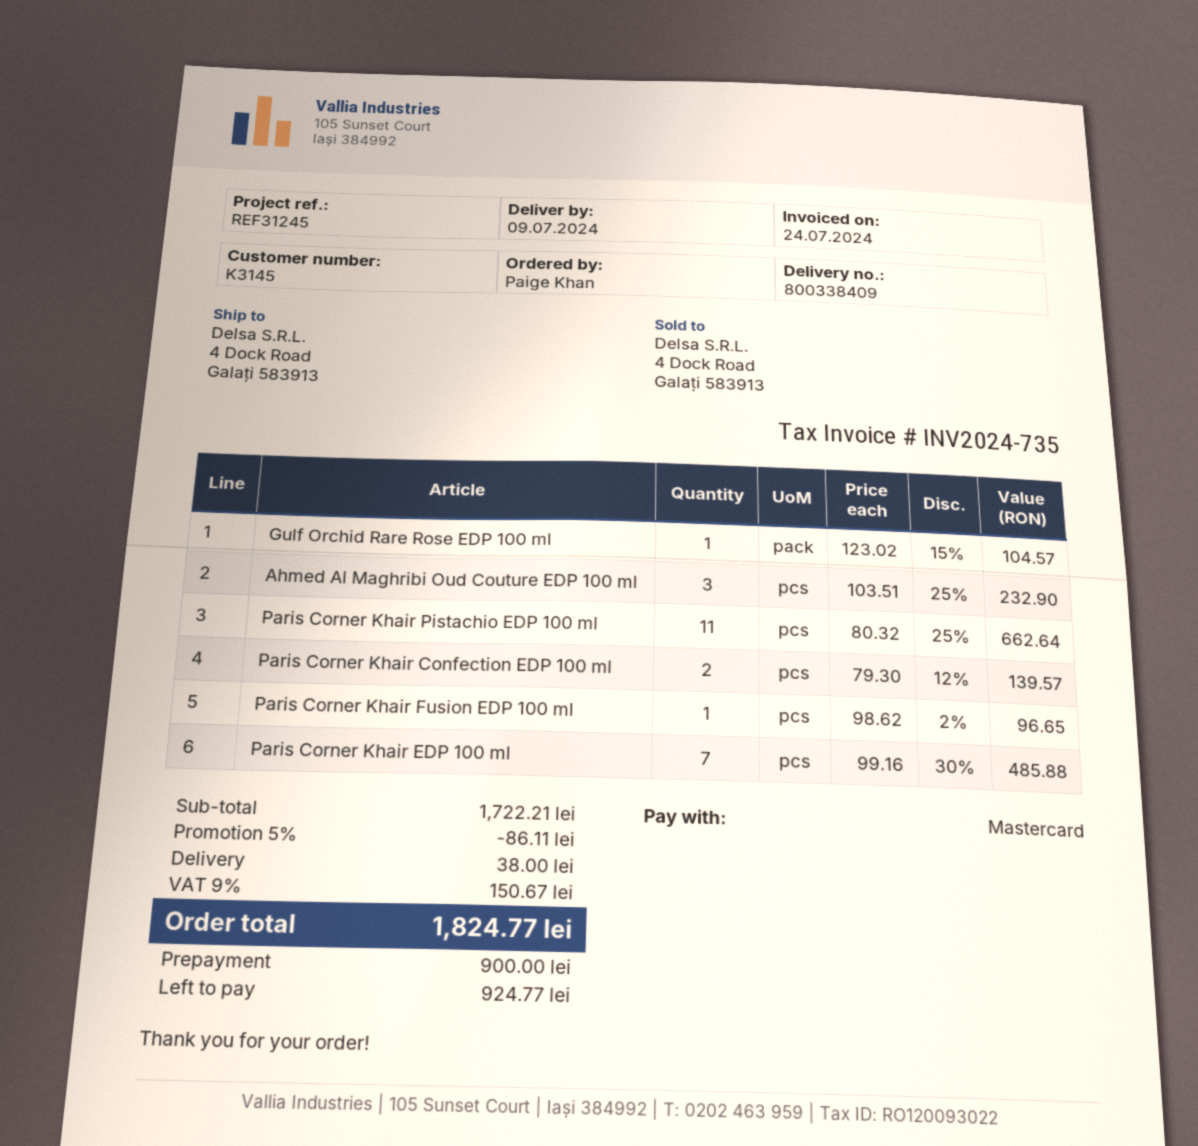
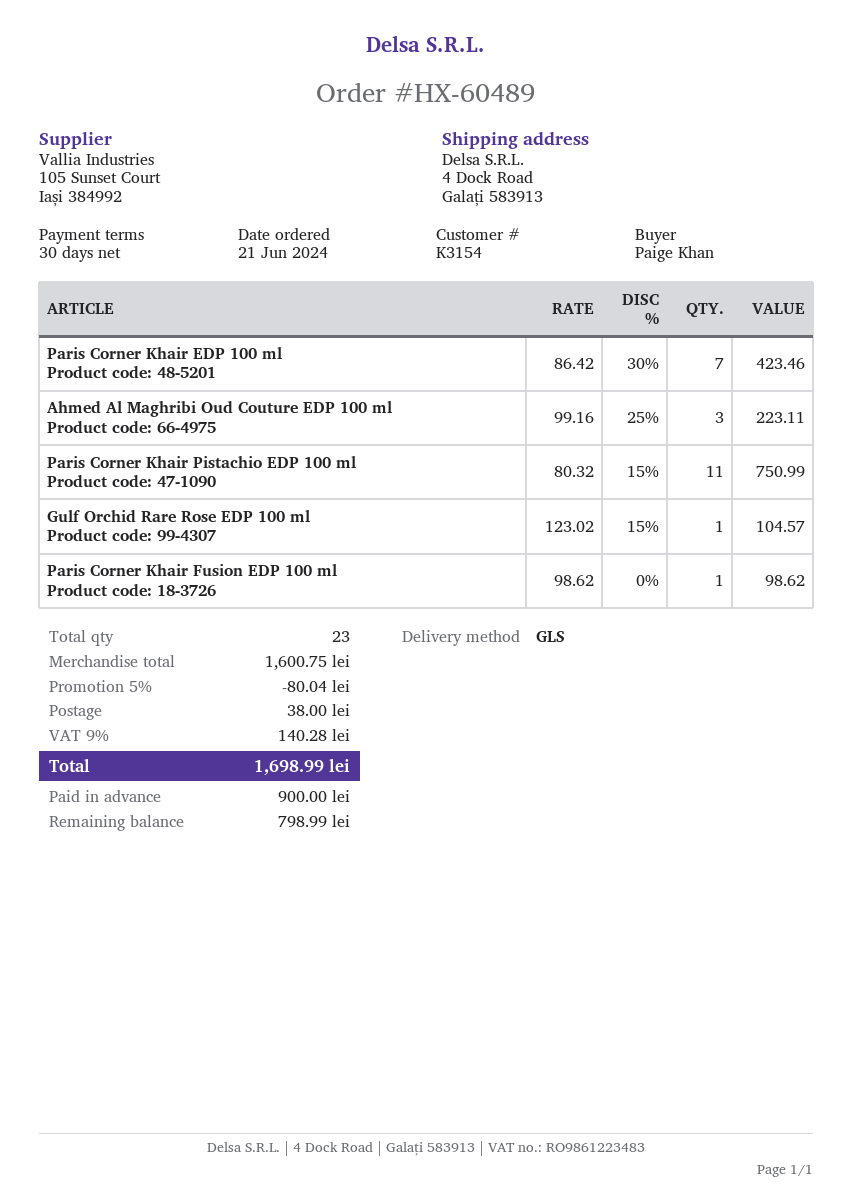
customer number: K3145 -> K3154
Ahmed Al Maghribi Oud Couture EDP 100 ml: 3 x 103.51 - 25% = 232.90 -> 3 x 99.16 - 25% = 223.11
Paris Corner Khair Pistachio EDP 100 ml: 11 x 80.32 - 25% = 662.64 -> 11 x 80.32 - 15% = 750.99
Paris Corner Khair Confection EDP 100 ml: 2 x 79.30 - 12% = 139.57 -> none
Paris Corner Khair Fusion EDP 100 ml: 1 x 98.62 - 2% = 96.65 -> 1 x 98.62 = 98.62
Paris Corner Khair EDP 100 ml: 7 x 99.16 - 30% = 485.88 -> 7 x 86.42 - 30% = 423.46
subtotal: 1722.21 -> 1600.75
discount: 5% = 86.11 -> 5% = 80.04
tax: 9% = 150.67 -> 9% = 140.28
total: 1824.77 -> 1698.99
balance: 924.77 -> 798.99

